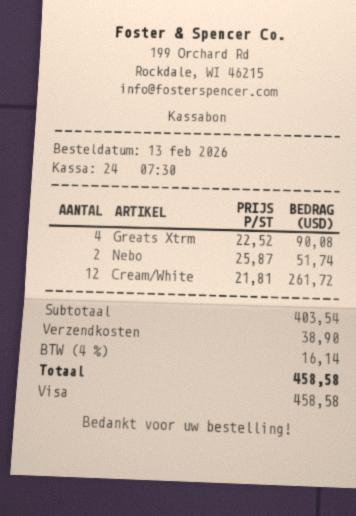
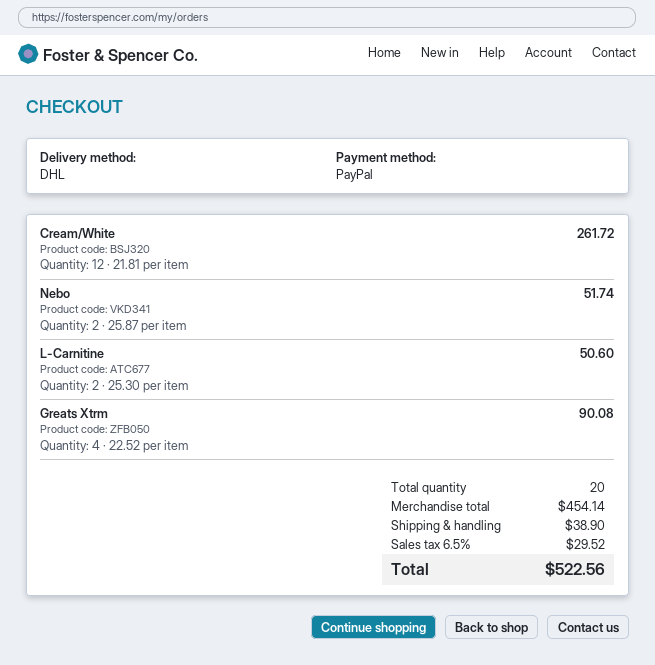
payment method: Visa -> PayPal
L-Carnitine: none -> 2 x 25.30 = 50.60
subtotal: 403.54 -> 454.14
tax: 4% = 16.14 -> 6.5% = 29.52
total: 458.58 -> 522.56

